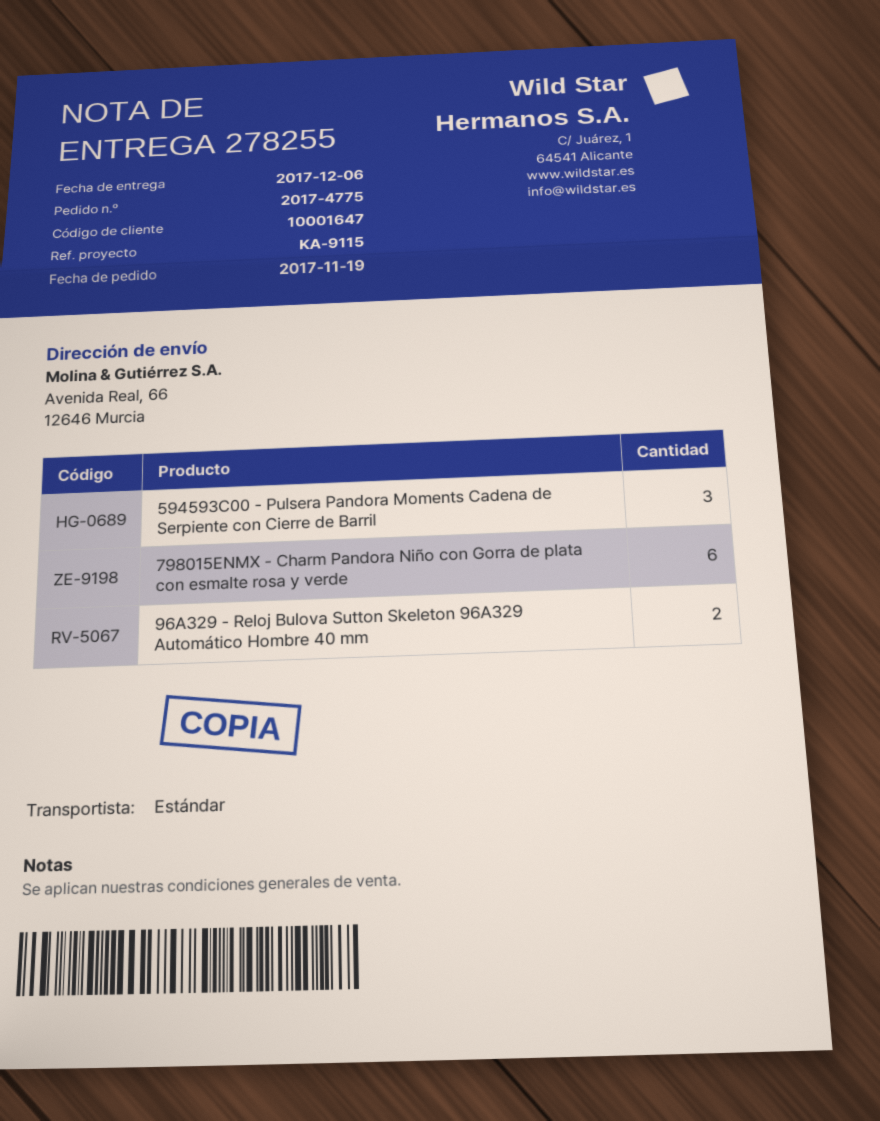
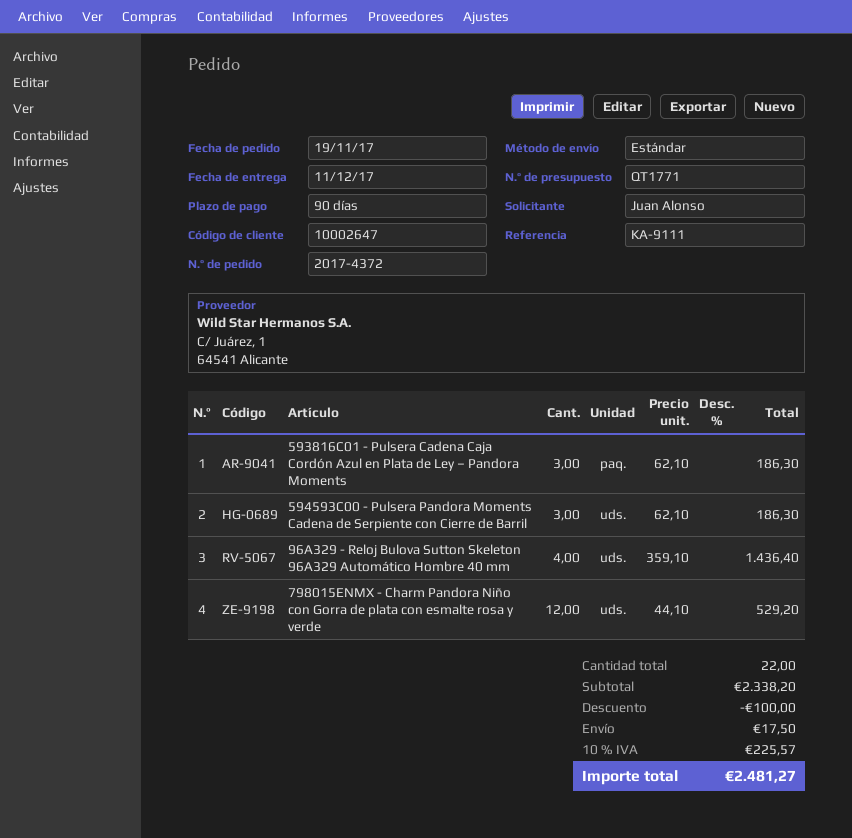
order number: 2017-4775 -> 2017-4372
delivery date: 2017-12-06 -> 2017-12-11
customer number: 10001647 -> 10002647
reference: KA-9115 -> KA-9111
798015ENMX - Charm Pandora Niño con Gorra de plata con esmalte rosa y verde: 6 -> 12
96A329 - Reloj Bulova Sutton Skeleton 96A329 Automático Hombre 40 mm: 2 -> 4
593816C01 - Pulsera Cadena Caja Cordón Azul en Plata de Ley – Pandora Moments: none -> 3

